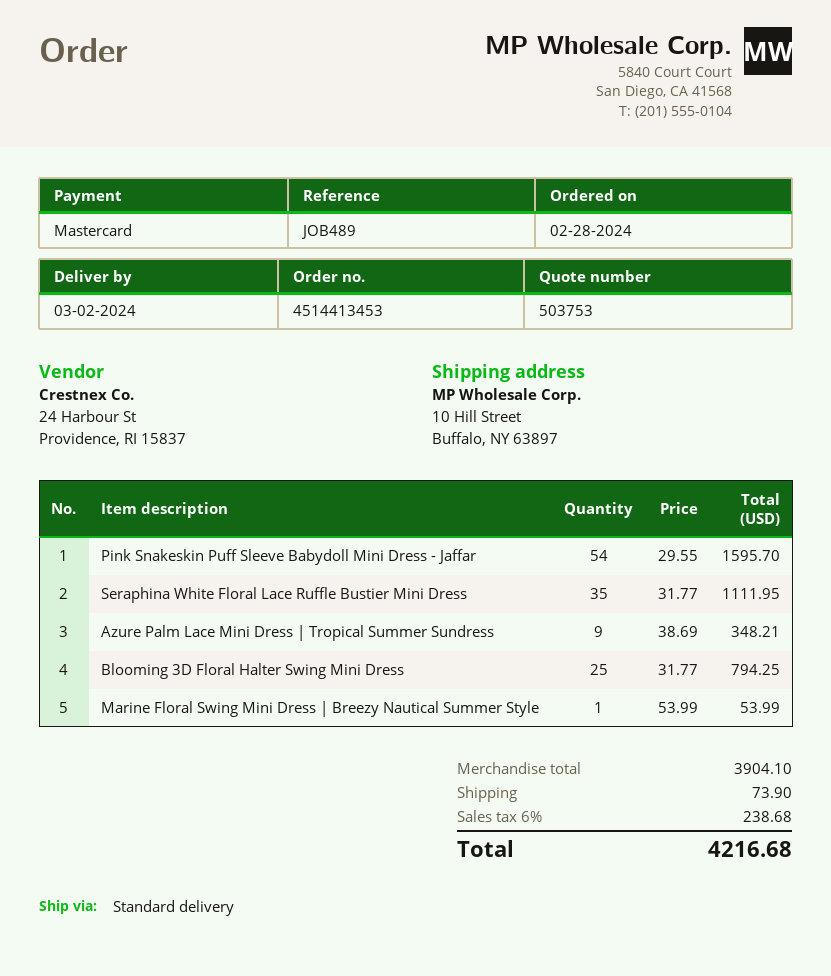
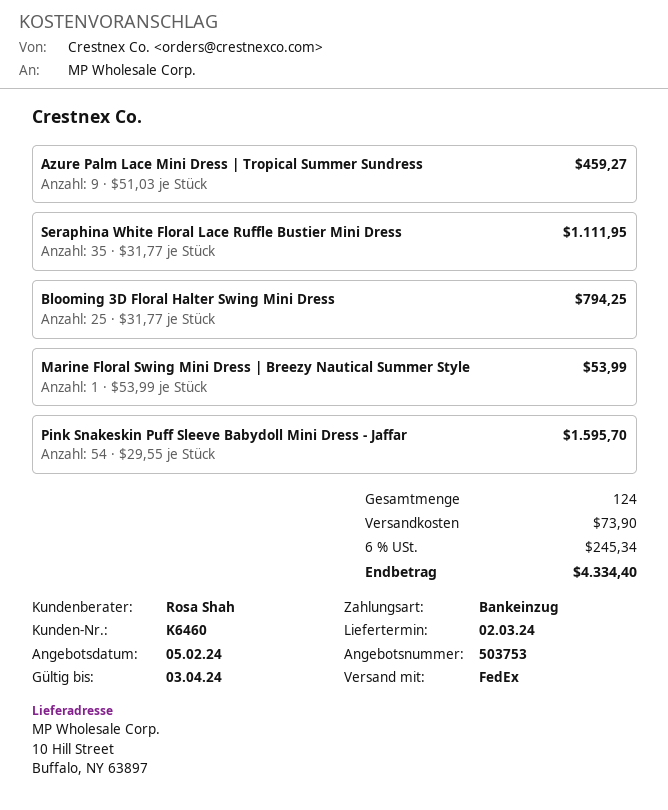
payment method: Mastercard -> direct debit
shipping method: standard -> FedEx
Azure Palm Lace Mini Dress | Tropical Summer Sundress: 9 x 38.69 = 348.21 -> 9 x 51.03 = 459.27
tax: 6% = 238.68 -> 6% = 245.34
total: 4216.68 -> 4334.40

